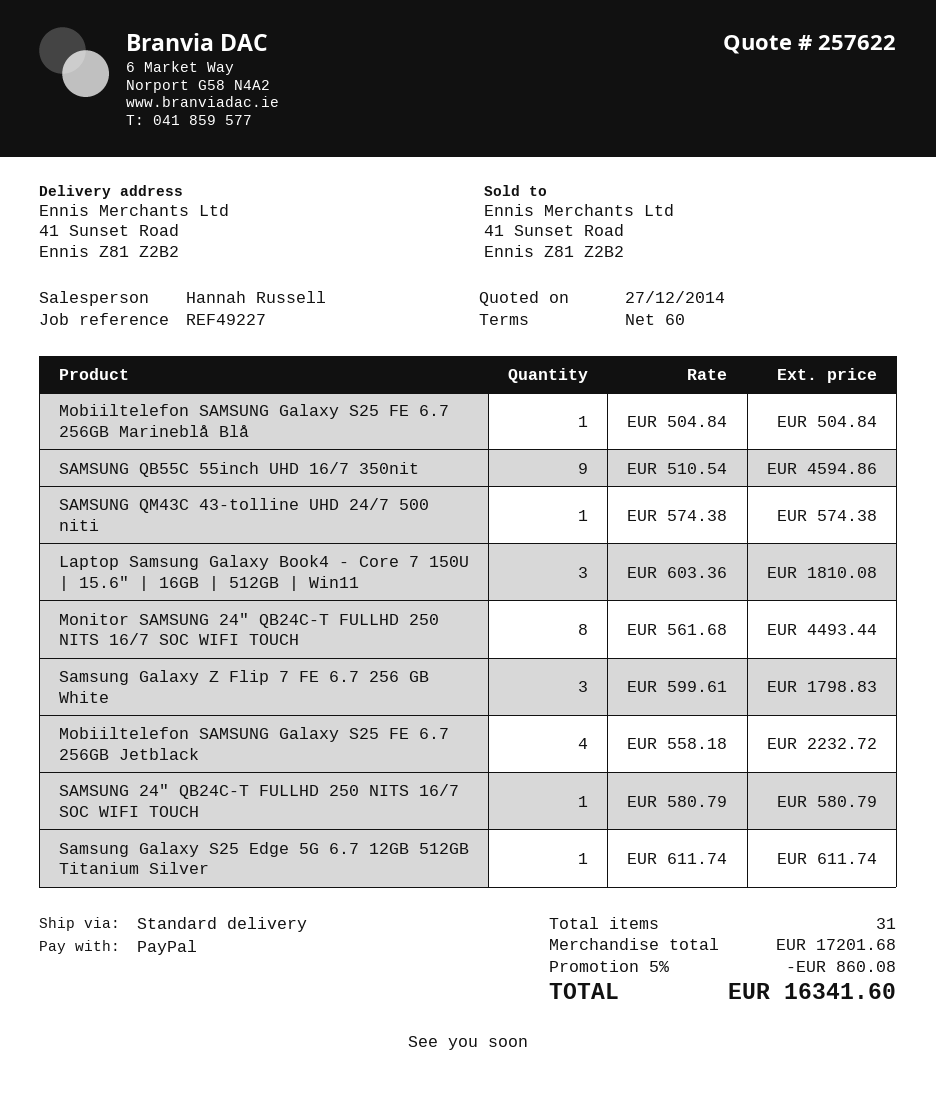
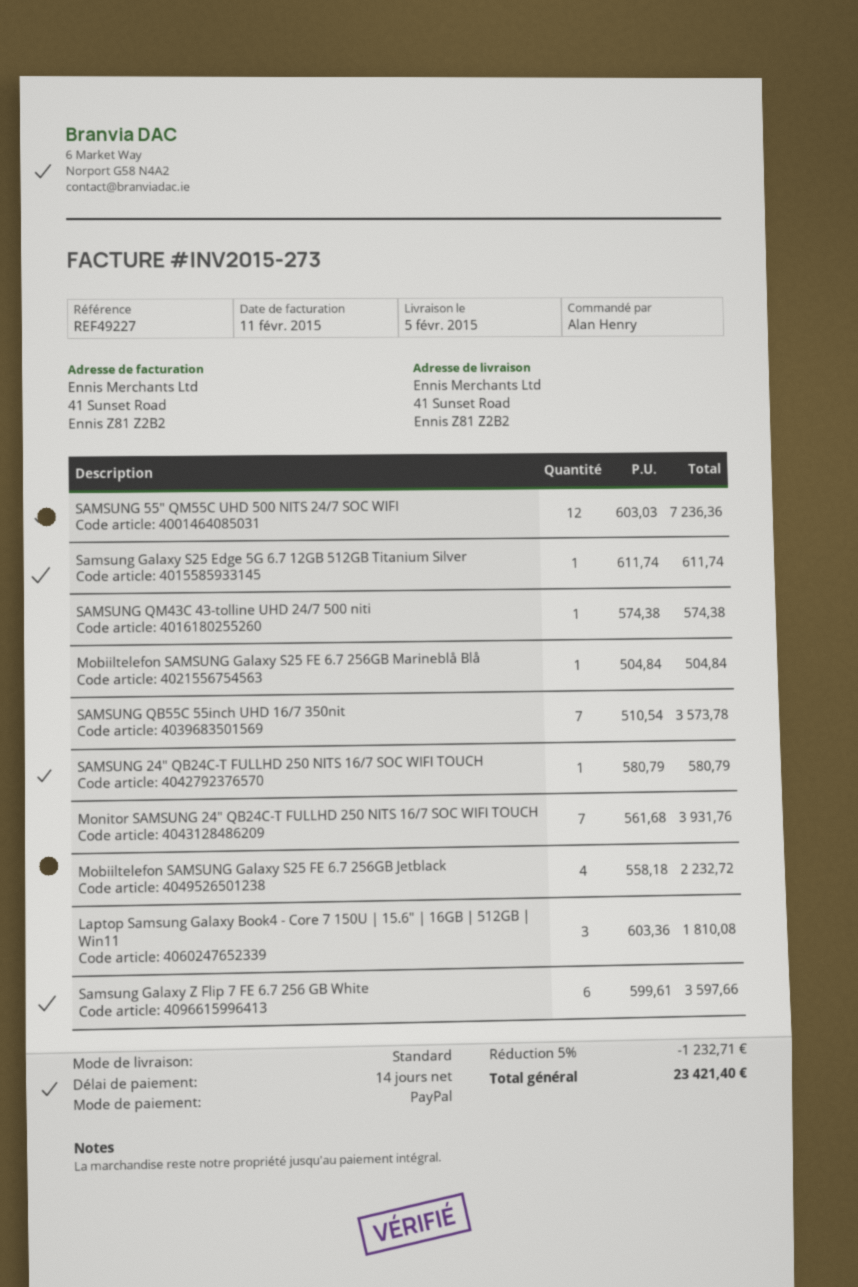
payment terms: 60 days -> 14 days
SAMSUNG QB55C 55inch UHD 16/7 350nit: 9 x 510.54 = 4594.86 -> 7 x 510.54 = 3573.78
Monitor SAMSUNG 24" QB24C-T FULLHD 250 NITS 16/7 SOC WIFI TOUCH: 8 x 561.68 = 4493.44 -> 7 x 561.68 = 3931.76
Samsung Galaxy Z Flip 7 FE 6.7 256 GB White: 3 x 599.61 = 1798.83 -> 6 x 599.61 = 3597.66
SAMSUNG 55" QM55C UHD 500 NITS 24/7 SOC WIFI: none -> 12 x 603.03 = 7236.36
discount: 5% = 860.08 -> 5% = 1232.71
total: 16341.60 -> 23421.40

